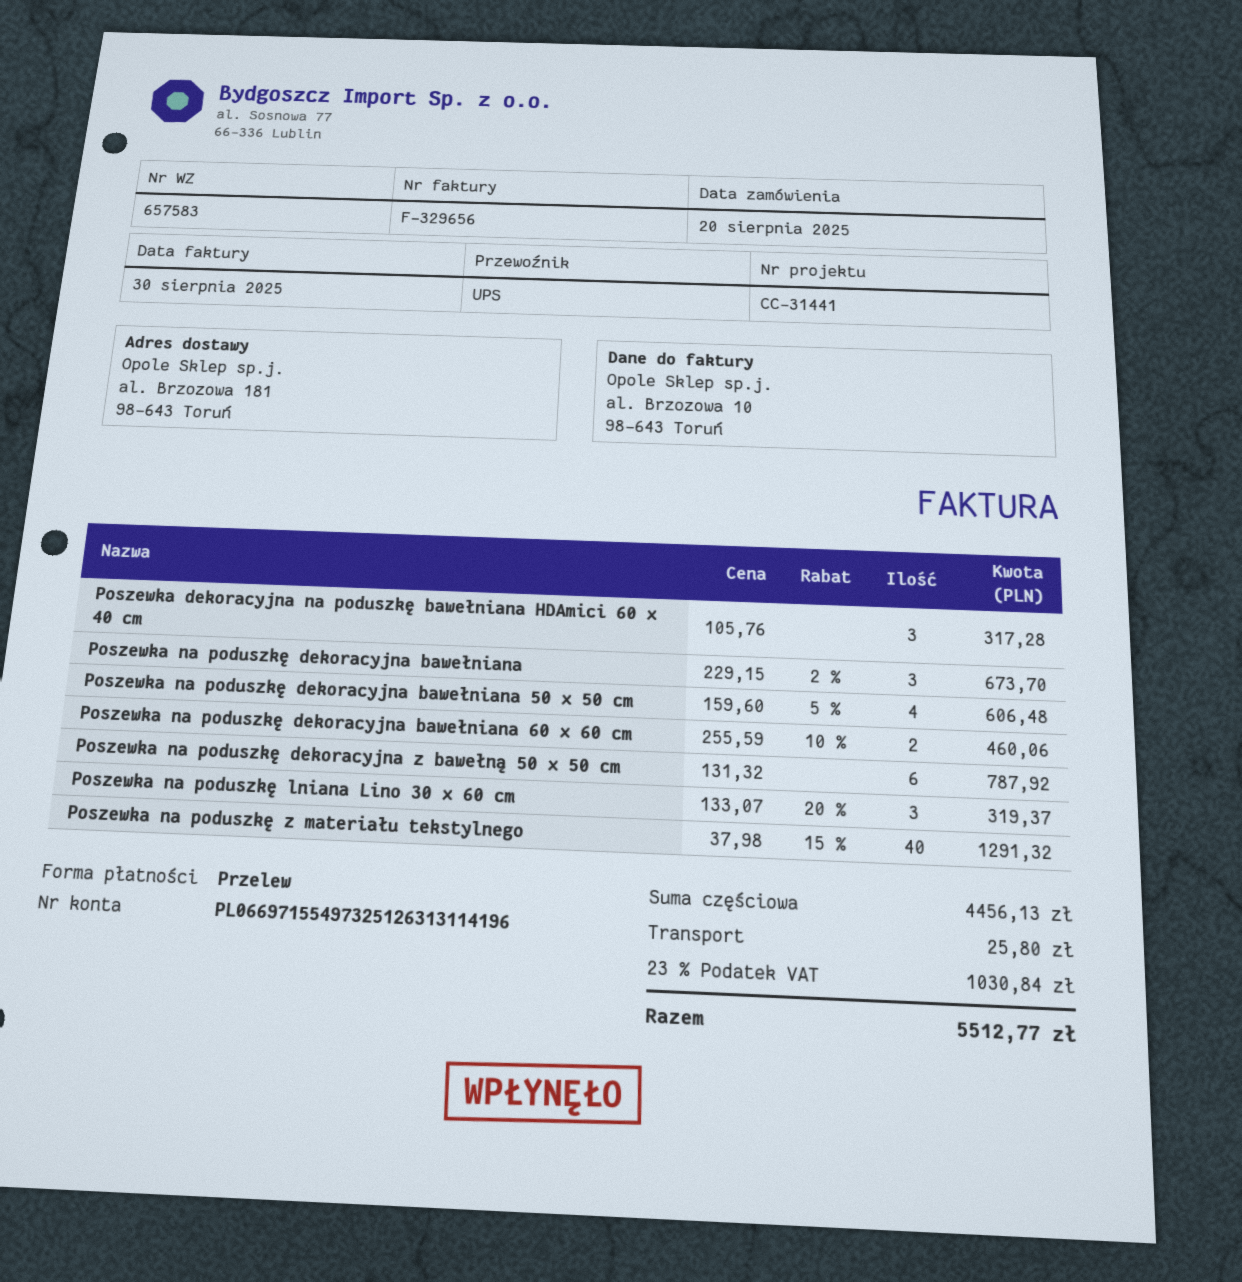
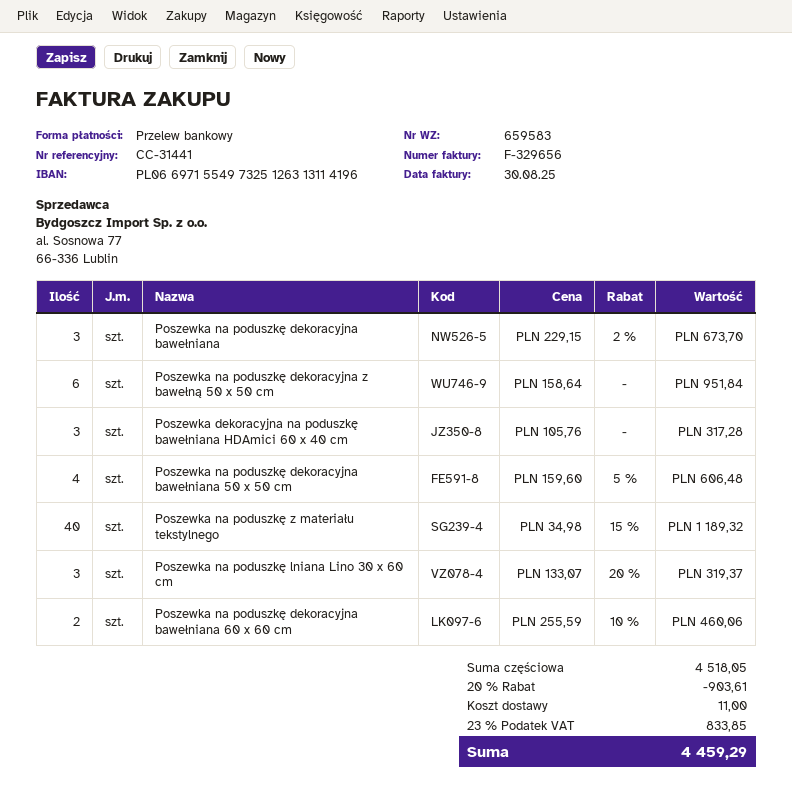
delivery note number: 657583 -> 659583
Poszewka na poduszkę dekoracyjna z bawełną 50 x 50 cm: 6 x 131.32 = 787.92 -> 6 x 158.64 = 951.84
Poszewka na poduszkę z materiału tekstylnego: 40 x 37.98 - 15% = 1291.32 -> 40 x 34.98 - 15% = 1189.32
subtotal: 4456.13 -> 4518.05
discount: none -> 20% = 903.61
shipping: 25.80 -> 11.00
tax: 23% = 1030.84 -> 23% = 833.85
total: 5512.77 -> 4459.29

